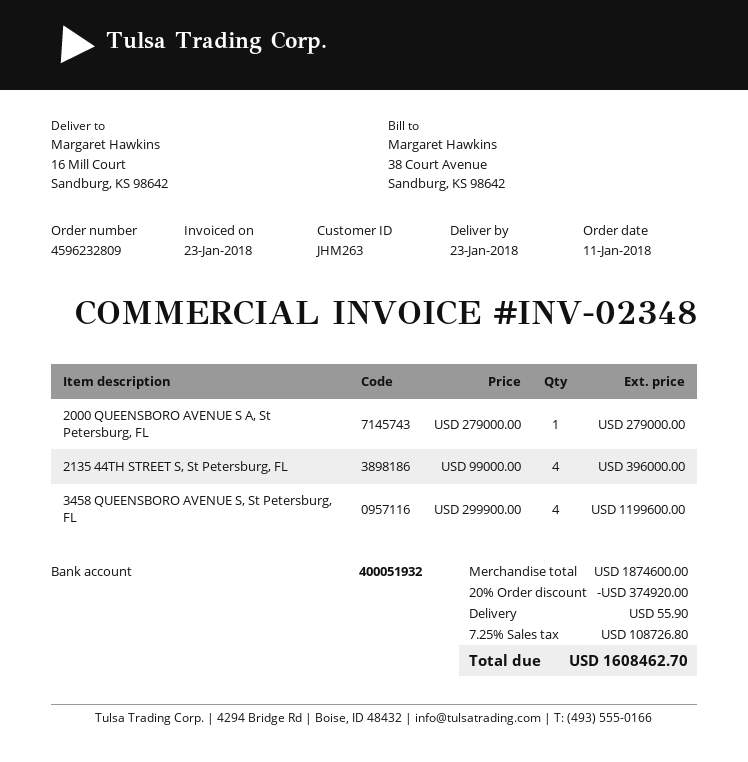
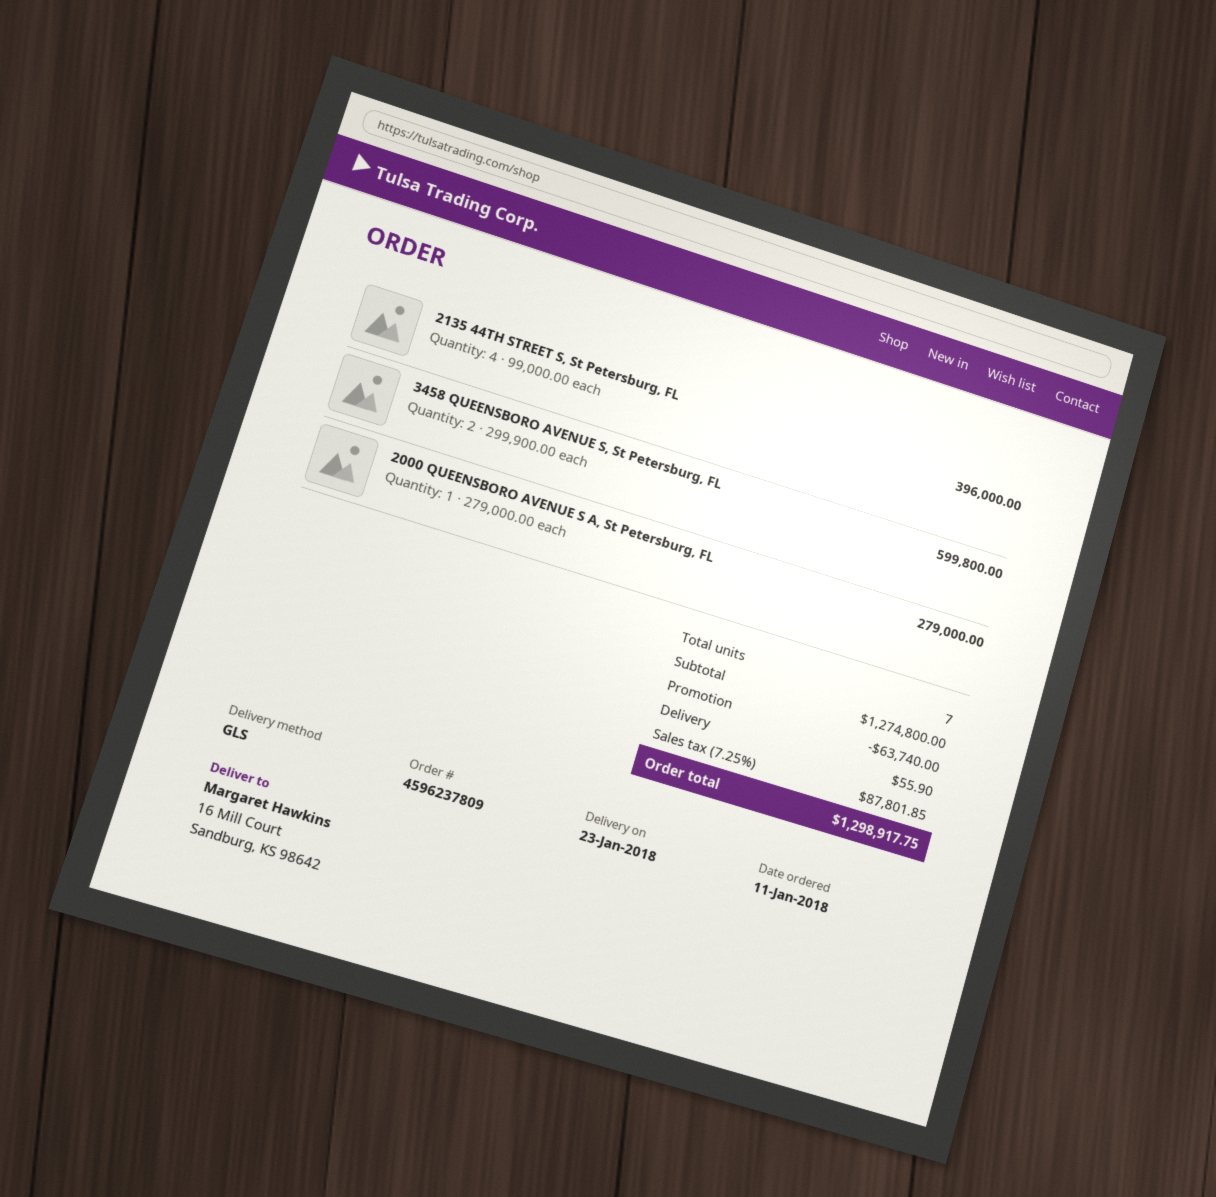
order number: 4596232809 -> 4596237809
3458 QUEENSBORO AVENUE S, St Petersburg, FL: 4 x 299900.00 = 1199600.00 -> 2 x 299900.00 = 599800.00
subtotal: 1874600.00 -> 1274800.00
discount: 374920.00 -> 63740.00
tax: 7.25% = 108726.80 -> 7.25% = 87801.85
total: 1608462.70 -> 1298917.75

